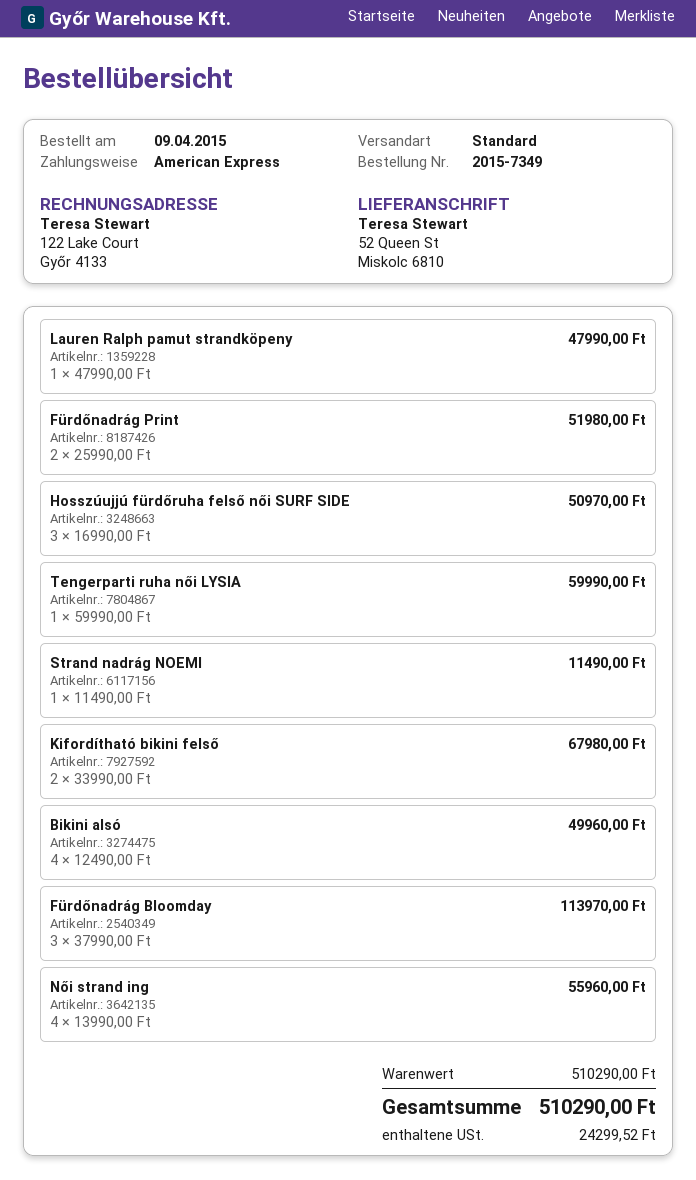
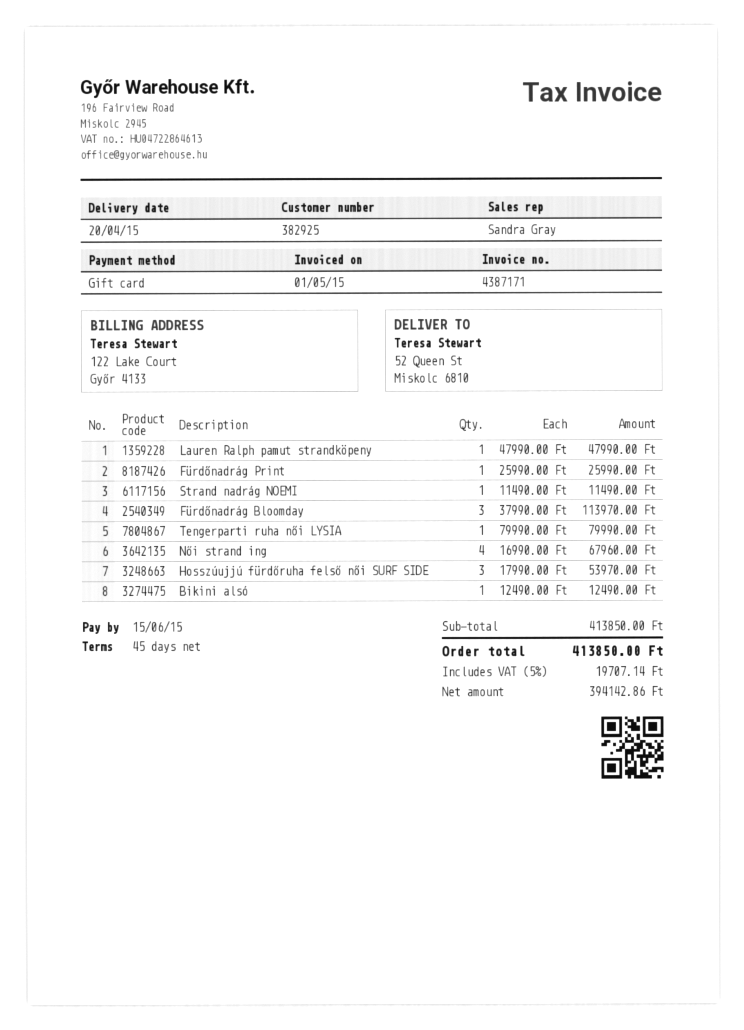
payment method: American Express -> gift card
Fürdőnadrág Print: 2 x 25990.00 = 51980.00 -> 1 x 25990.00 = 25990.00
Hosszúujjú fürdőruha felső női SURF SIDE: 3 x 16990.00 = 50970.00 -> 3 x 17990.00 = 53970.00
Tengerparti ruha női LYSIA: 1 x 59990.00 = 59990.00 -> 1 x 79990.00 = 79990.00
Kifordítható bikini felső: 2 x 33990.00 = 67980.00 -> none
Bikini alsó: 4 x 12490.00 = 49960.00 -> 1 x 12490.00 = 12490.00
Női strand ing: 4 x 13990.00 = 55960.00 -> 4 x 16990.00 = 67960.00
subtotal: 510290.00 -> 413850.00
tax: 24299.52 -> 19707.14
total: 510290.00 -> 413850.00

